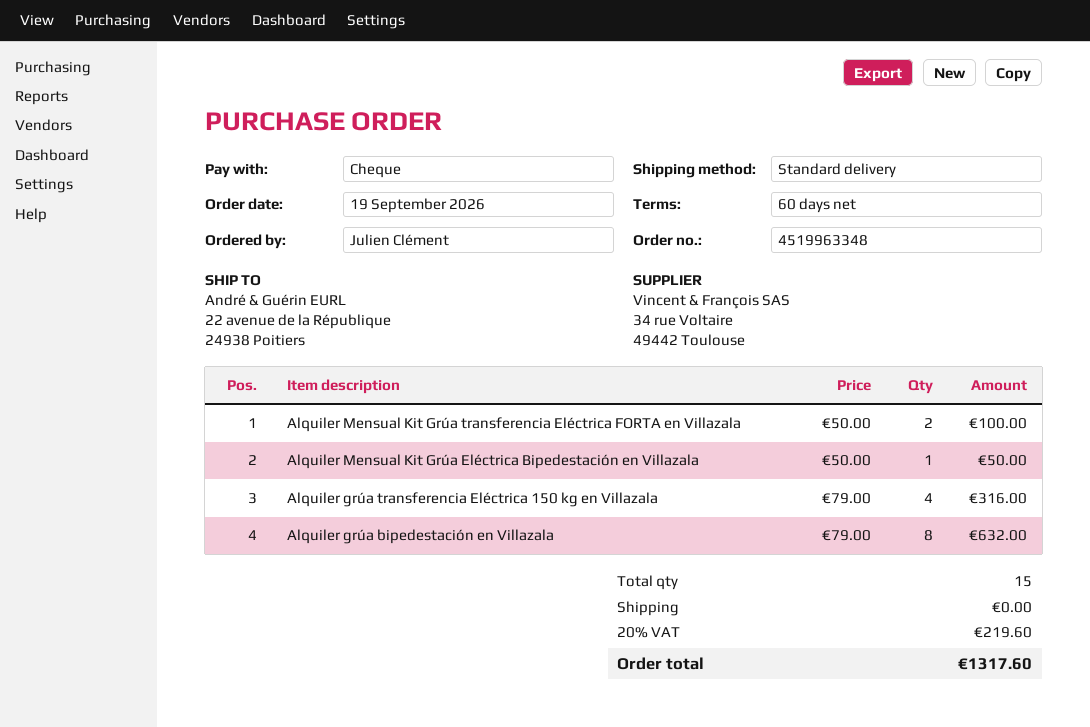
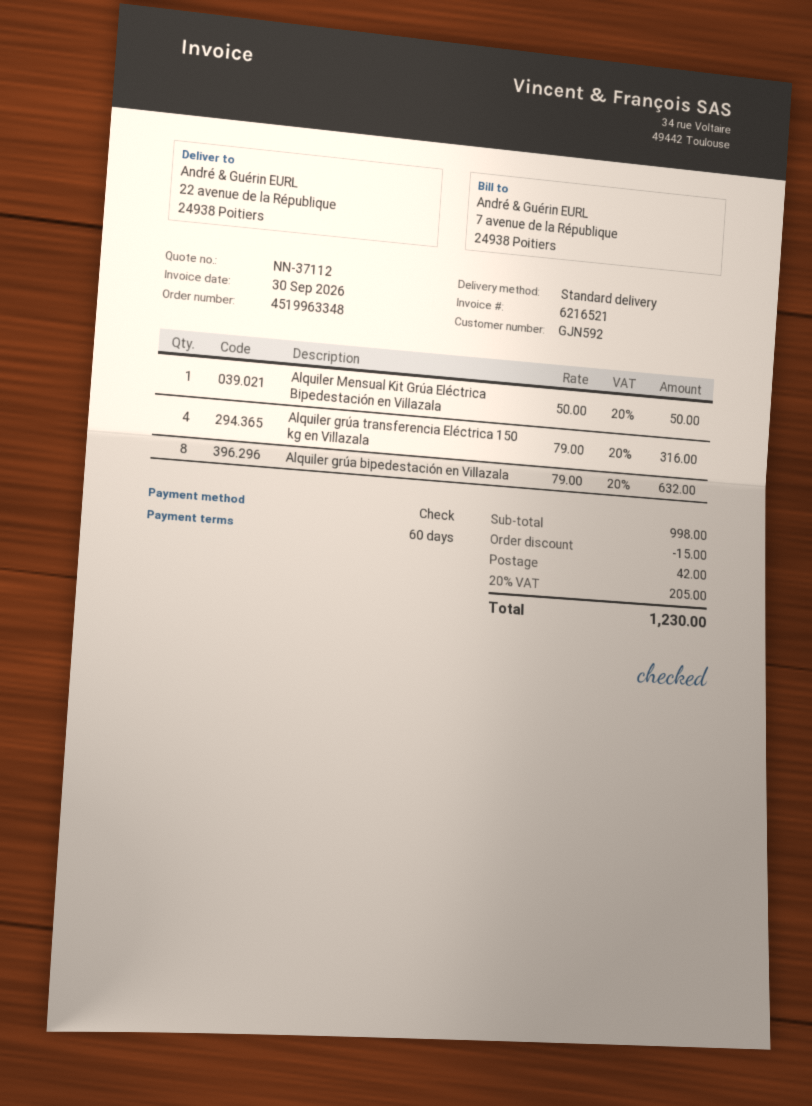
Alquiler Mensual Kit Grúa transferencia Eléctrica FORTA en Villazala: 2 x 50.00 = 100.00 -> none
discount: none -> 15.00
shipping: 0.00 -> 42.00
tax: 20% = 219.60 -> 20% = 205.00
total: 1317.60 -> 1230.00

